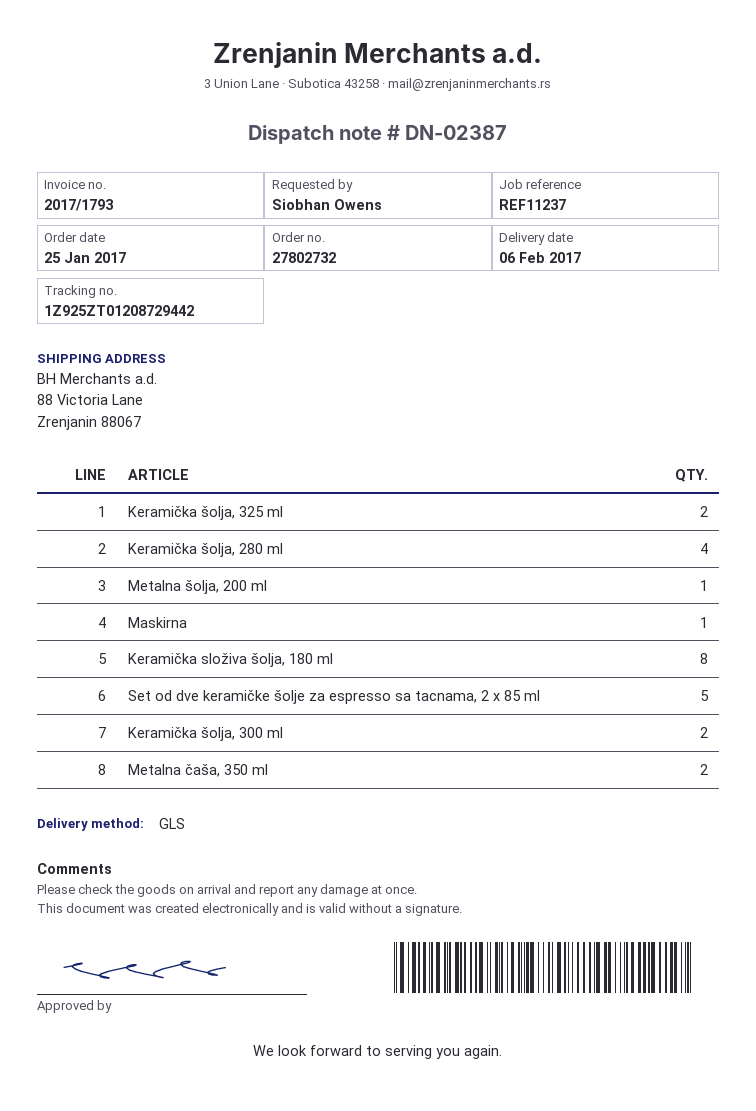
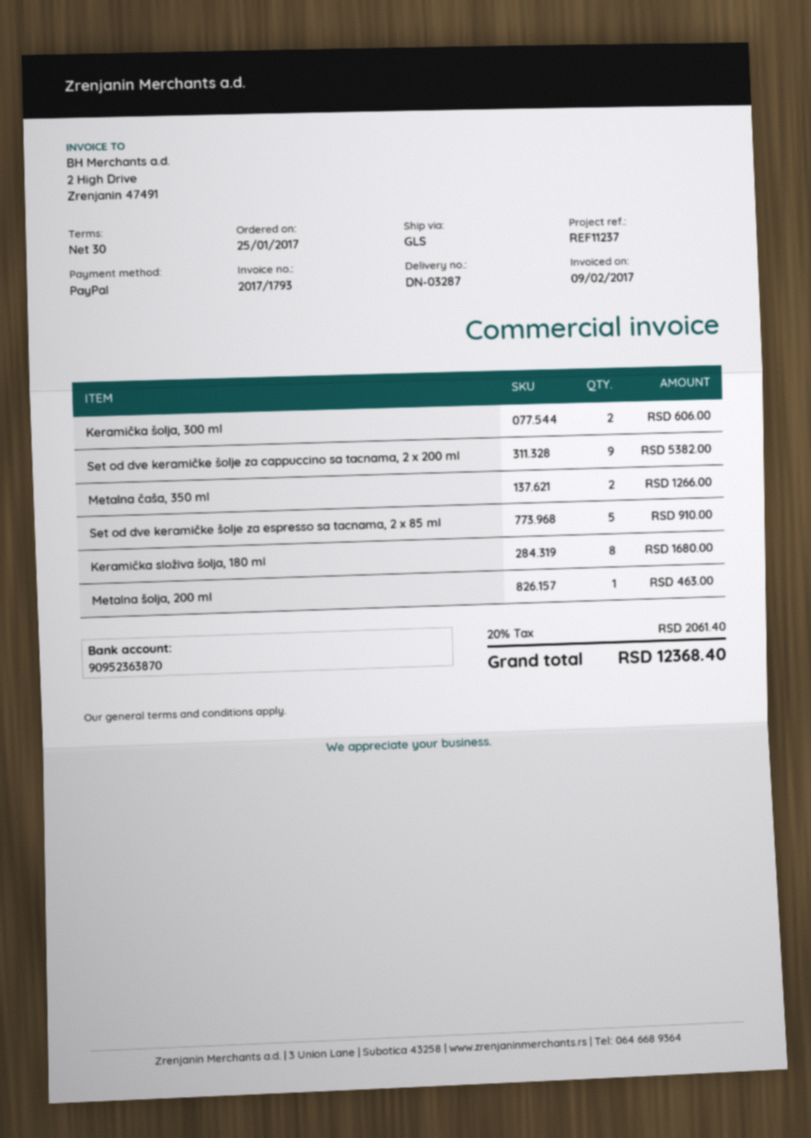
delivery note number: DN-02387 -> DN-03287
Keramička šolja, 325 ml: 2 -> none
Keramička šolja, 280 ml: 4 -> none
Maskirna: 1 -> none
Set od dve keramičke šolje za cappuccino sa tacnama, 2 x 200 ml: none -> 9

